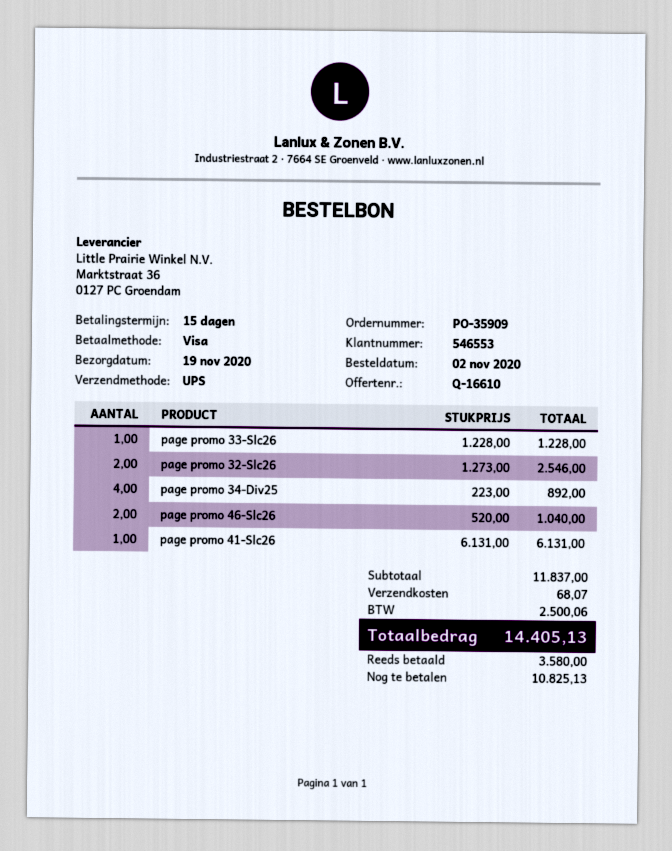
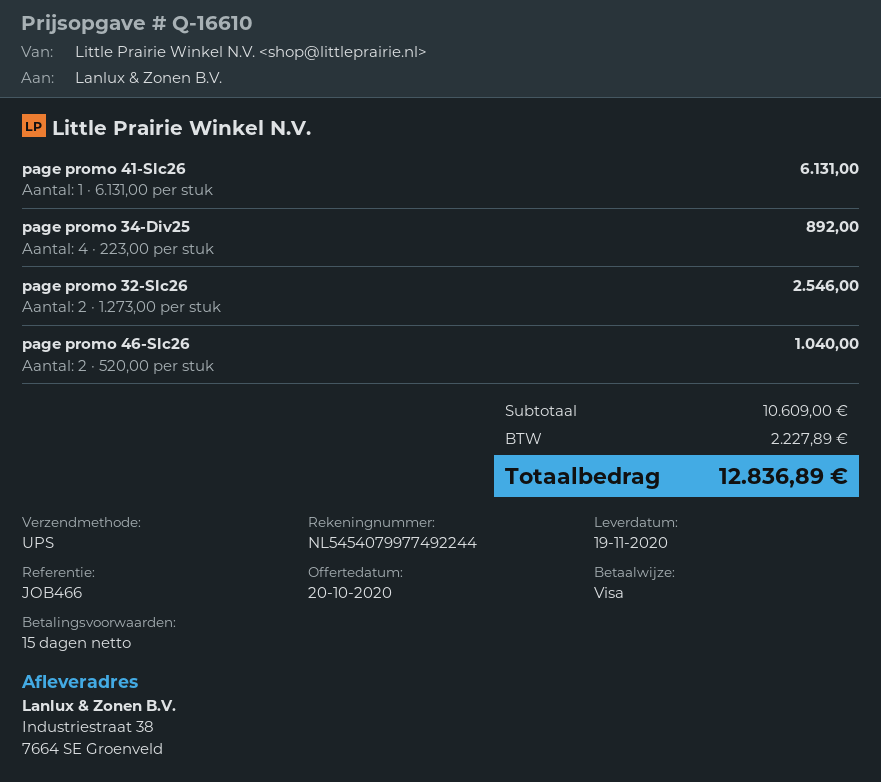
page promo 33-Slc26: 1 x 1228.00 = 1228.00 -> none
subtotal: 11837.00 -> 10609.00
shipping: 68.07 -> none
tax: 2500.06 -> 2227.89
total: 14405.13 -> 12836.89

